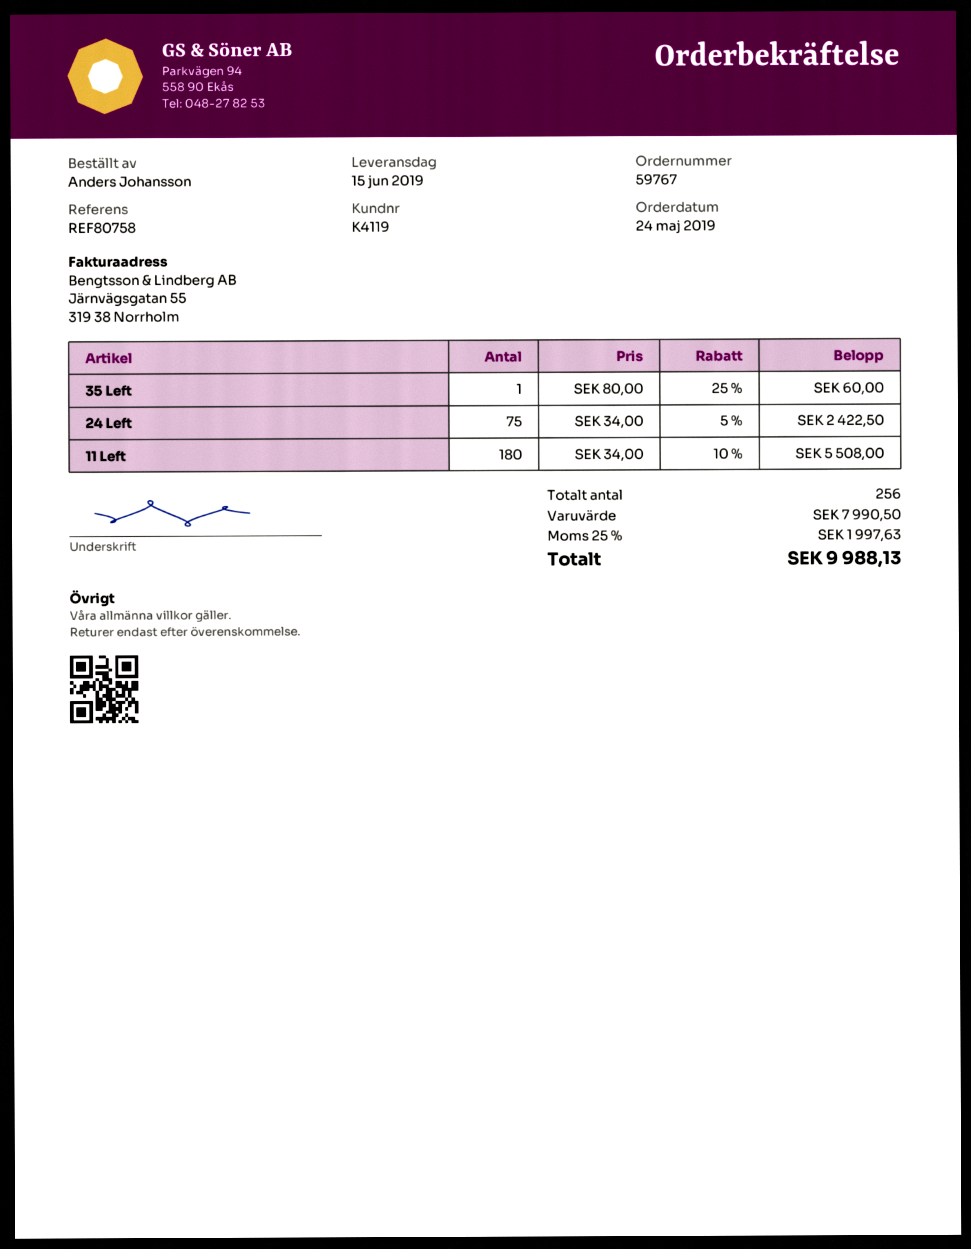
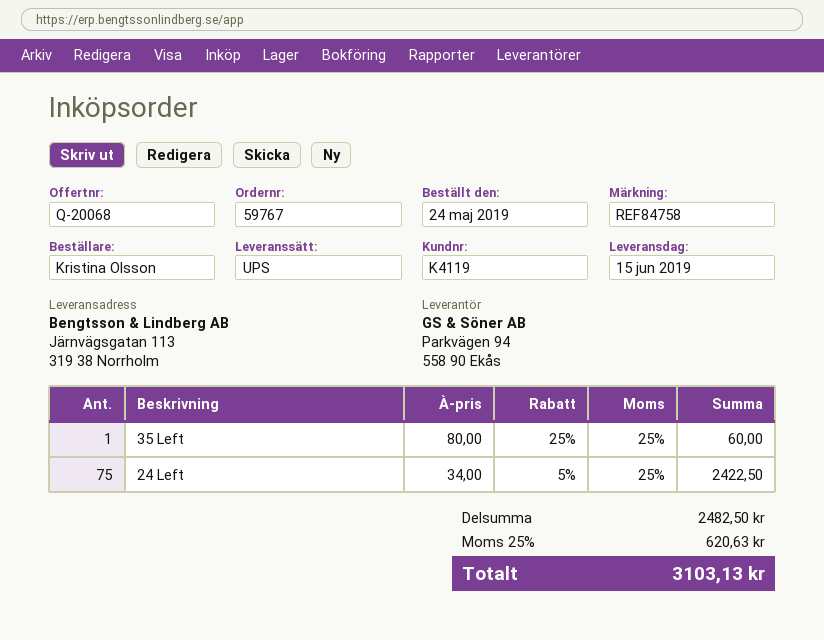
reference: REF80758 -> REF84758
ordered by: Anders Johansson -> Kristina Olsson
11 Left: 180 x 34.00 - 10% = 5508.00 -> none
subtotal: 7990.50 -> 2482.50
tax: 25% = 1997.63 -> 25% = 620.63
total: 9988.13 -> 3103.13

